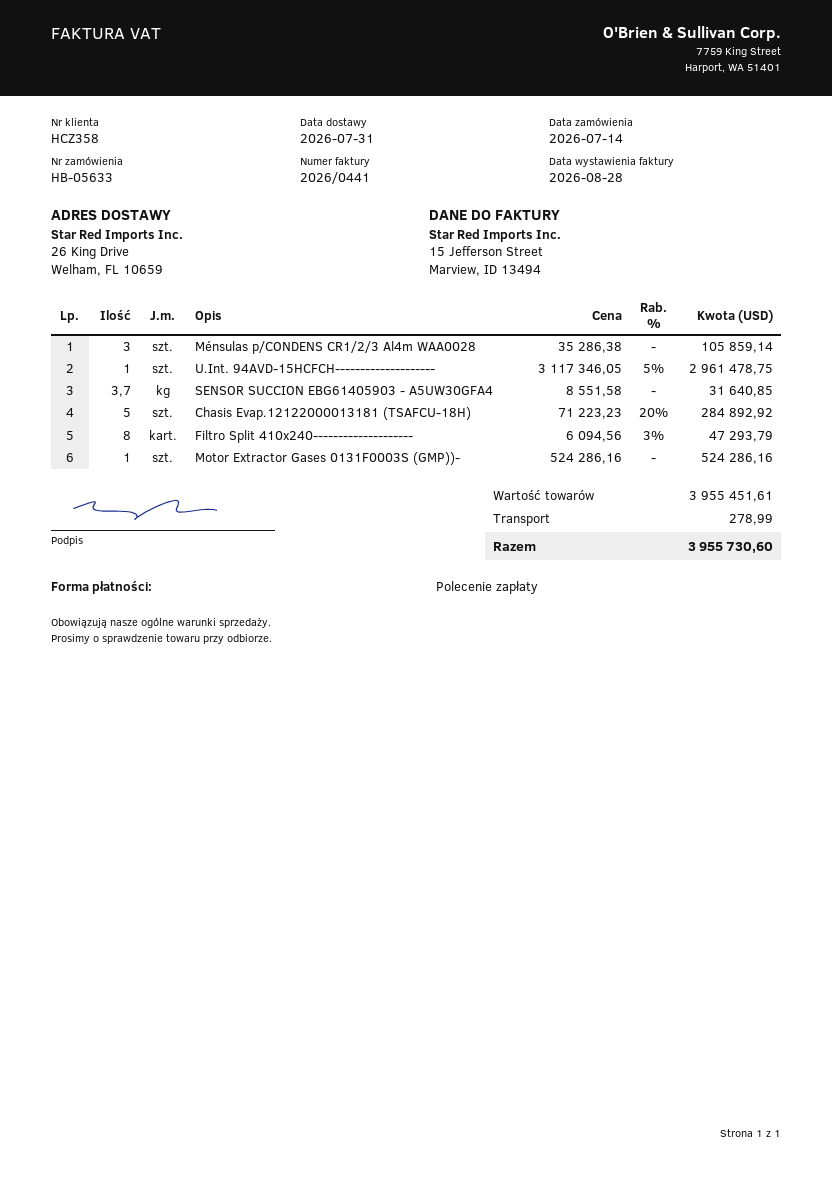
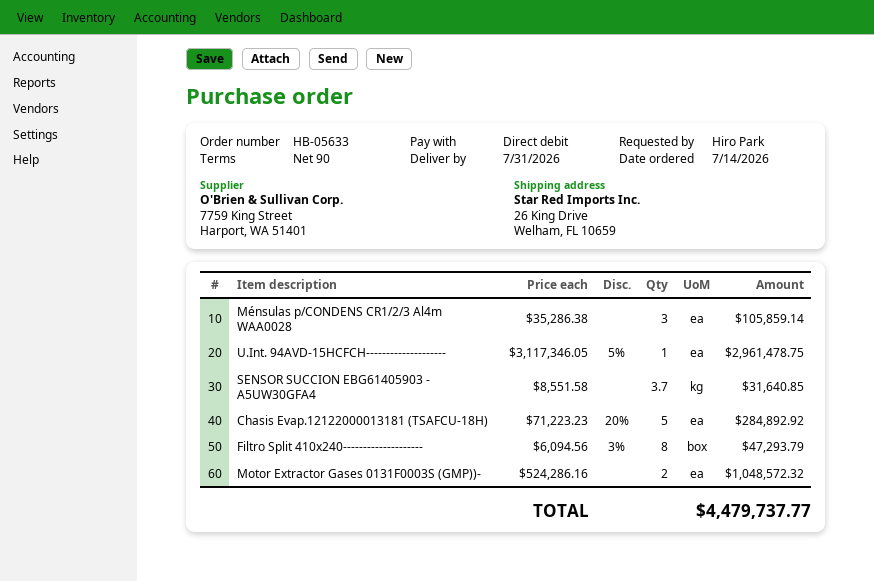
Motor Extractor Gases 0131F0003S (GMP))-: 1 x 524286.16 = 524286.16 -> 2 x 524286.16 = 1048572.32
shipping: 278.99 -> none
total: 3955730.60 -> 4479737.77

